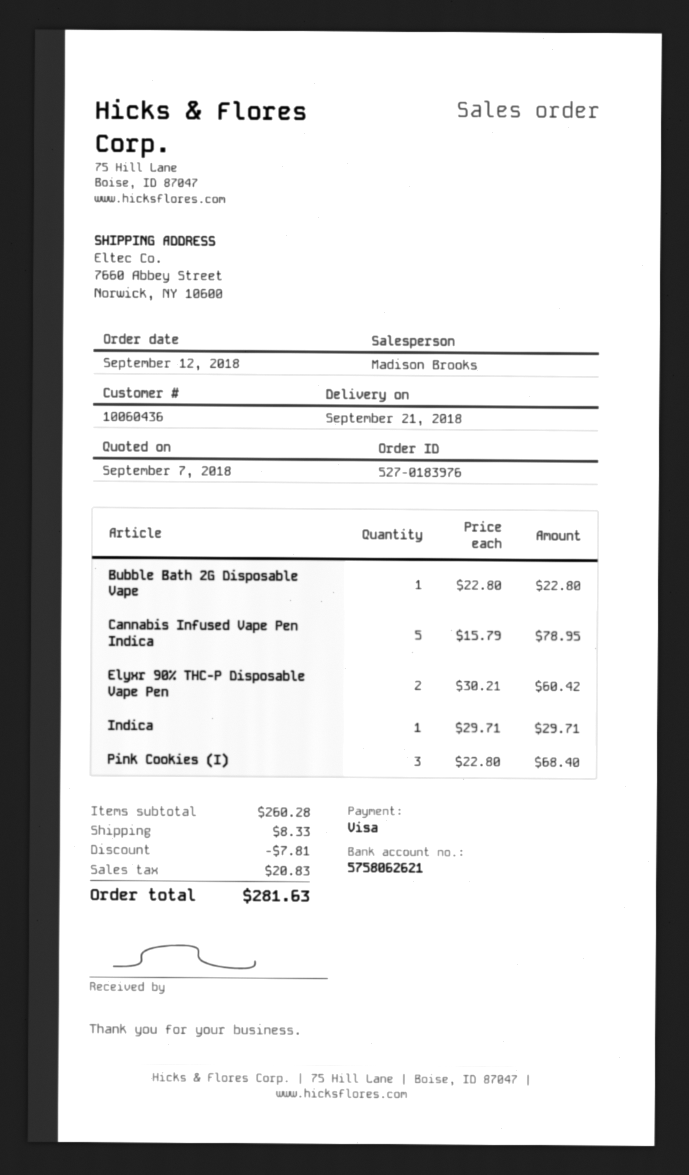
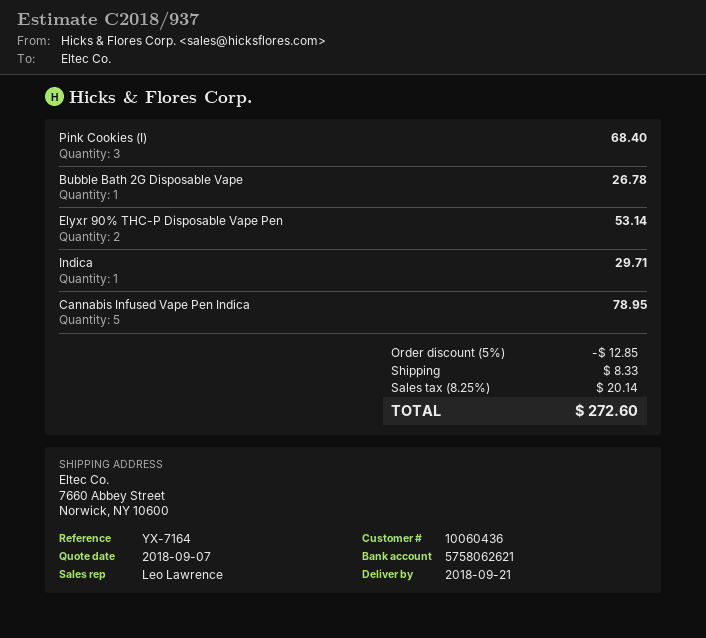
sales rep: Madison Brooks -> Leo Lawrence
Bubble Bath 2G Disposable Vape: 1 for 22.80 -> 1 for 26.78
Elyxr 90% THC-P Disposable Vape Pen: 2 for 60.42 -> 2 for 53.14
discount: 7.81 -> 12.85
tax: 20.83 -> 20.14
total: 281.63 -> 272.60

